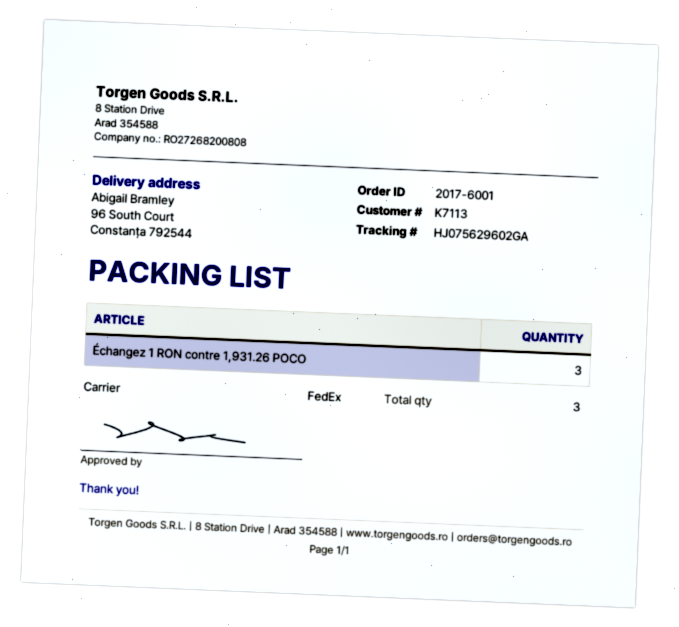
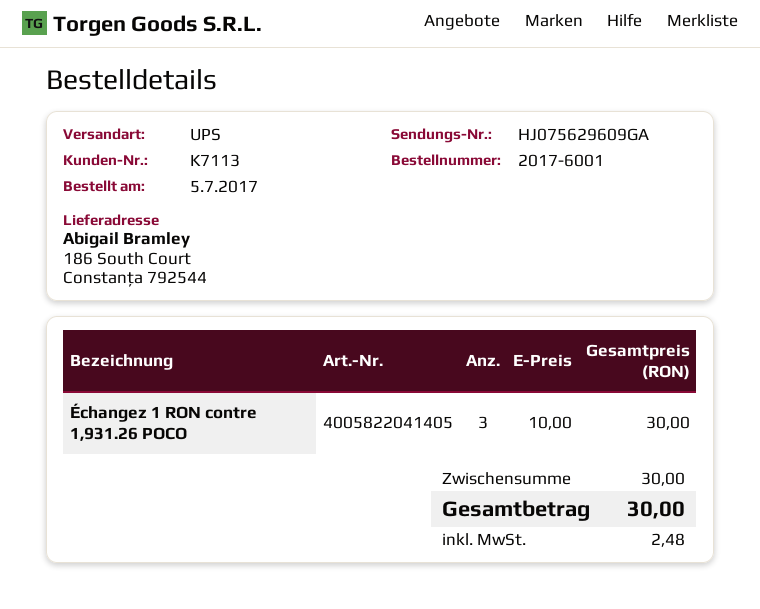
shipping method: FedEx -> UPS
tracking number: HJ075629602GA -> HJ075629609GA
ship to: 96 South Court, Constanța 792544 -> 186 South Court, Constanța 792544

